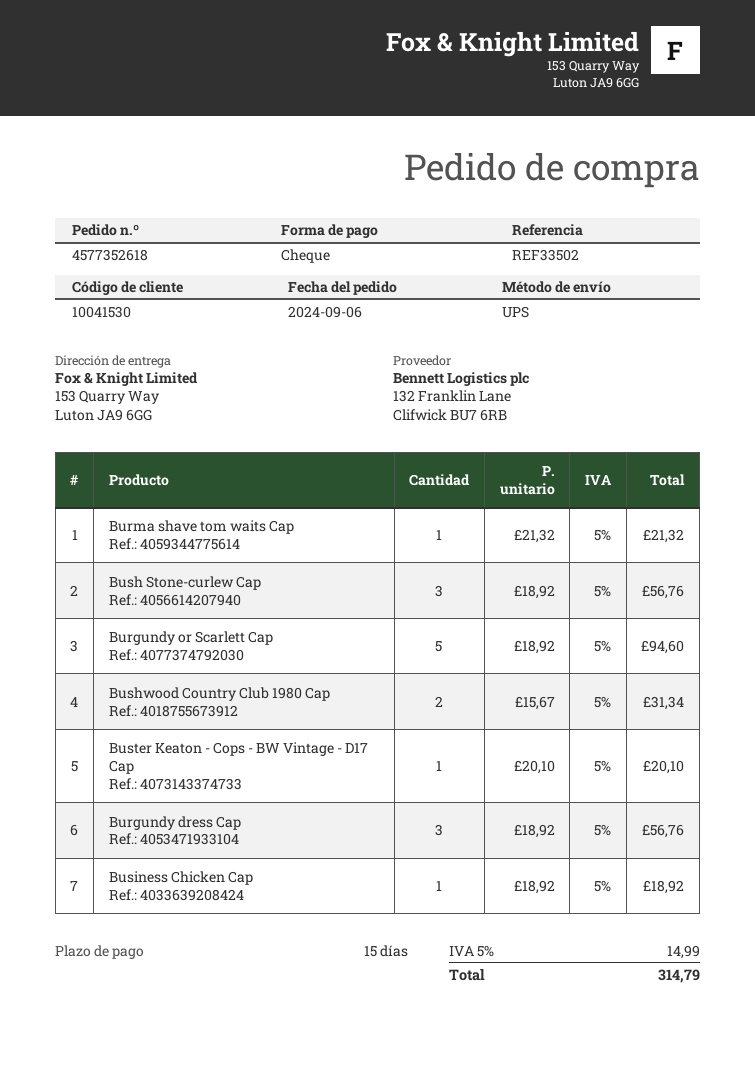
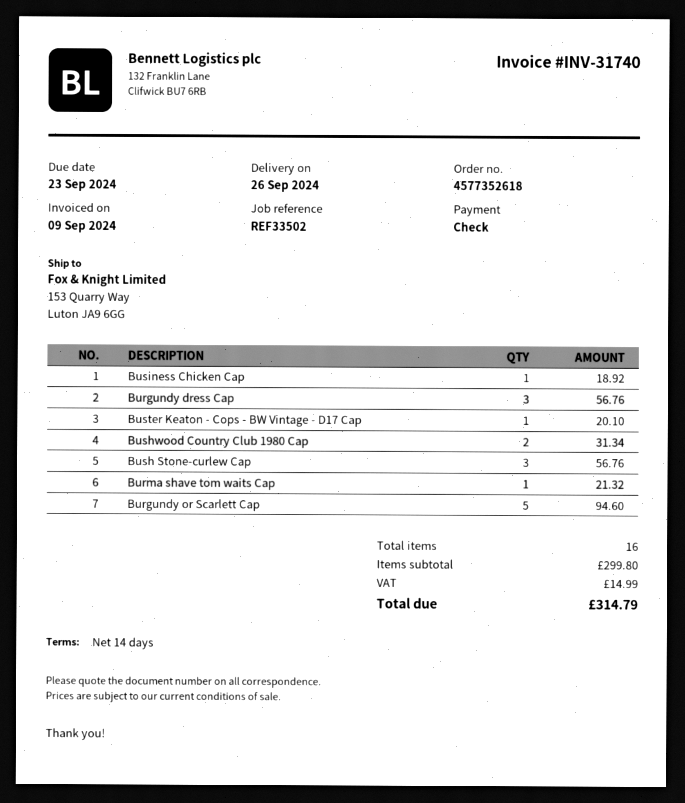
payment terms: 15 days -> 14 days

